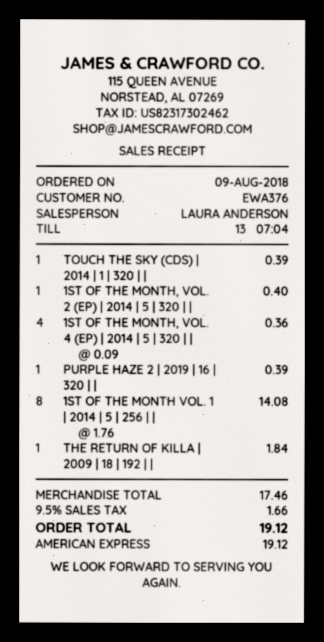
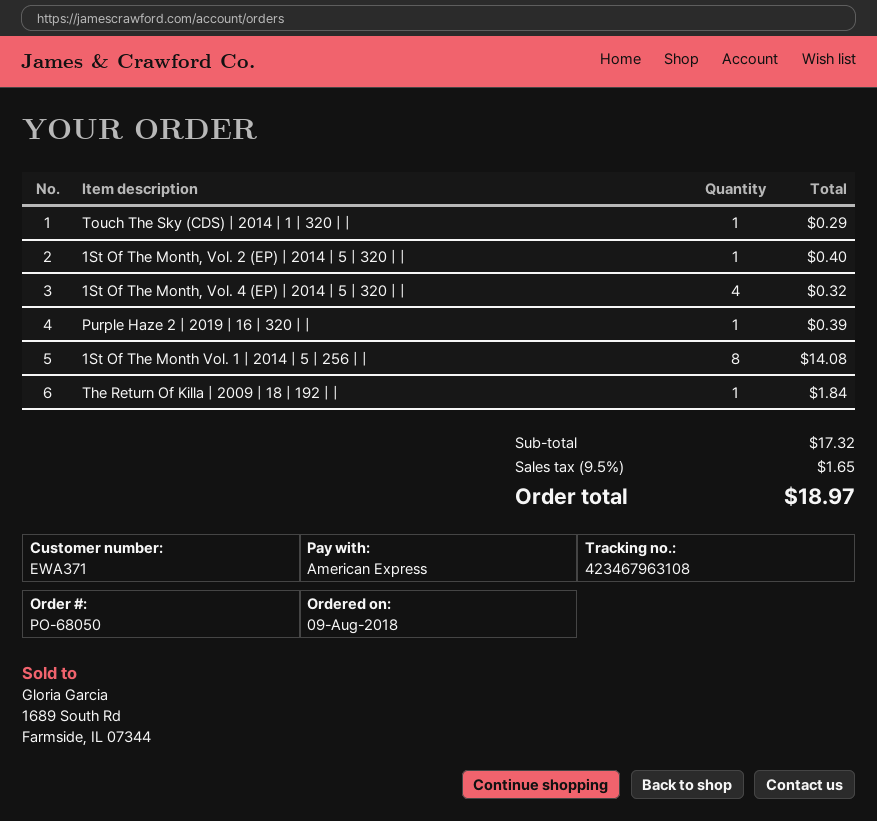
customer number: EWA376 -> EWA371
TOUCH THE SKY (CDS) | 2014 | 1 | 320 | |: 1 for 0.39 -> 1 for 0.29
1ST OF THE MONTH, VOL. 4 (EP) | 2014 | 5 | 320 | |: 4 for 0.36 -> 4 for 0.32
subtotal: 17.46 -> 17.32
tax: 9.5% = 1.66 -> 9.5% = 1.65
total: 19.12 -> 18.97

